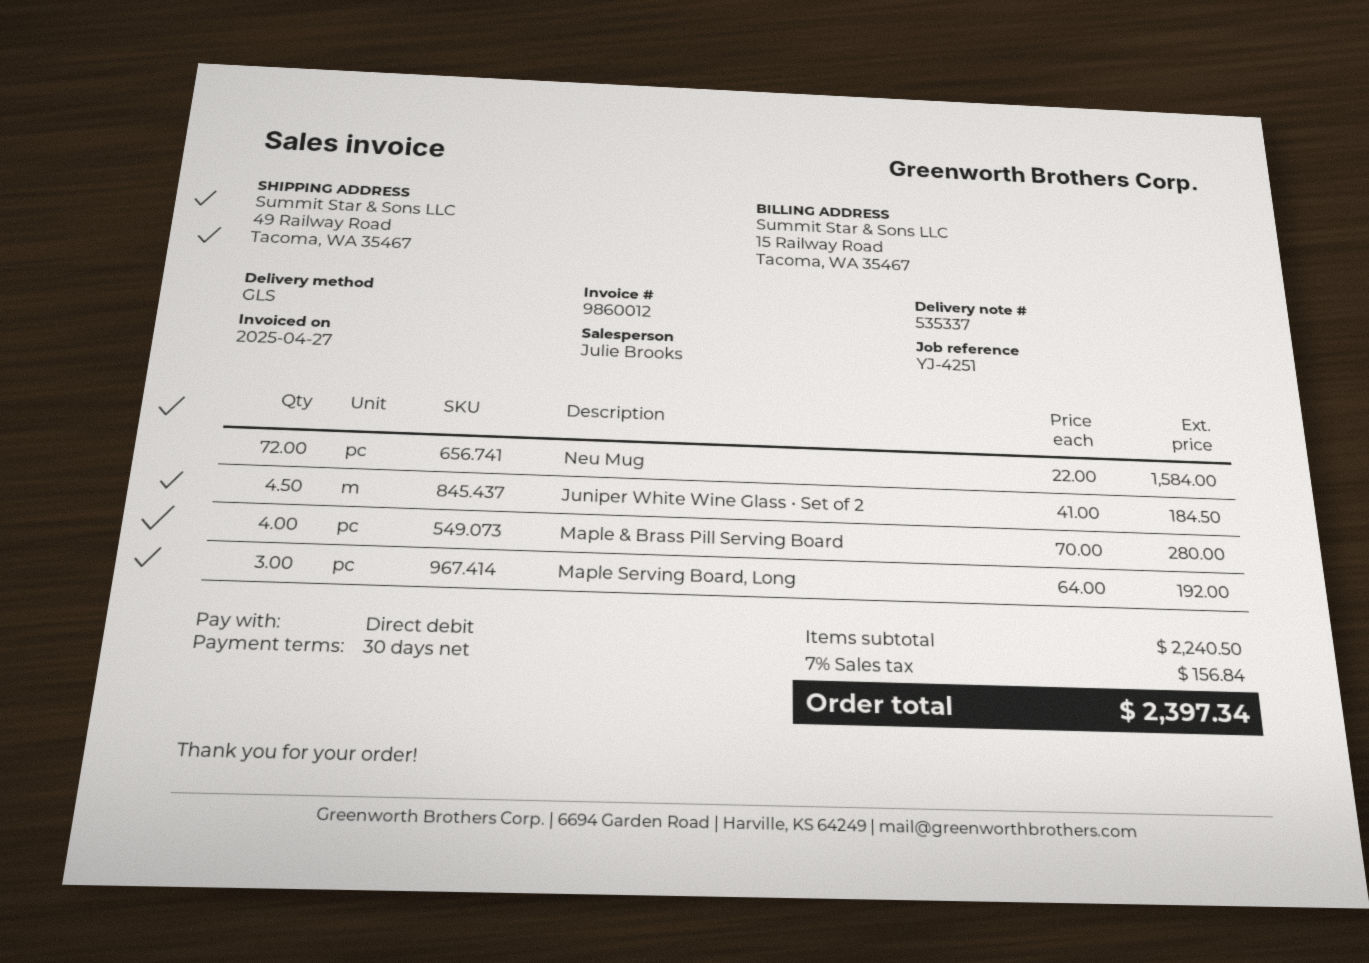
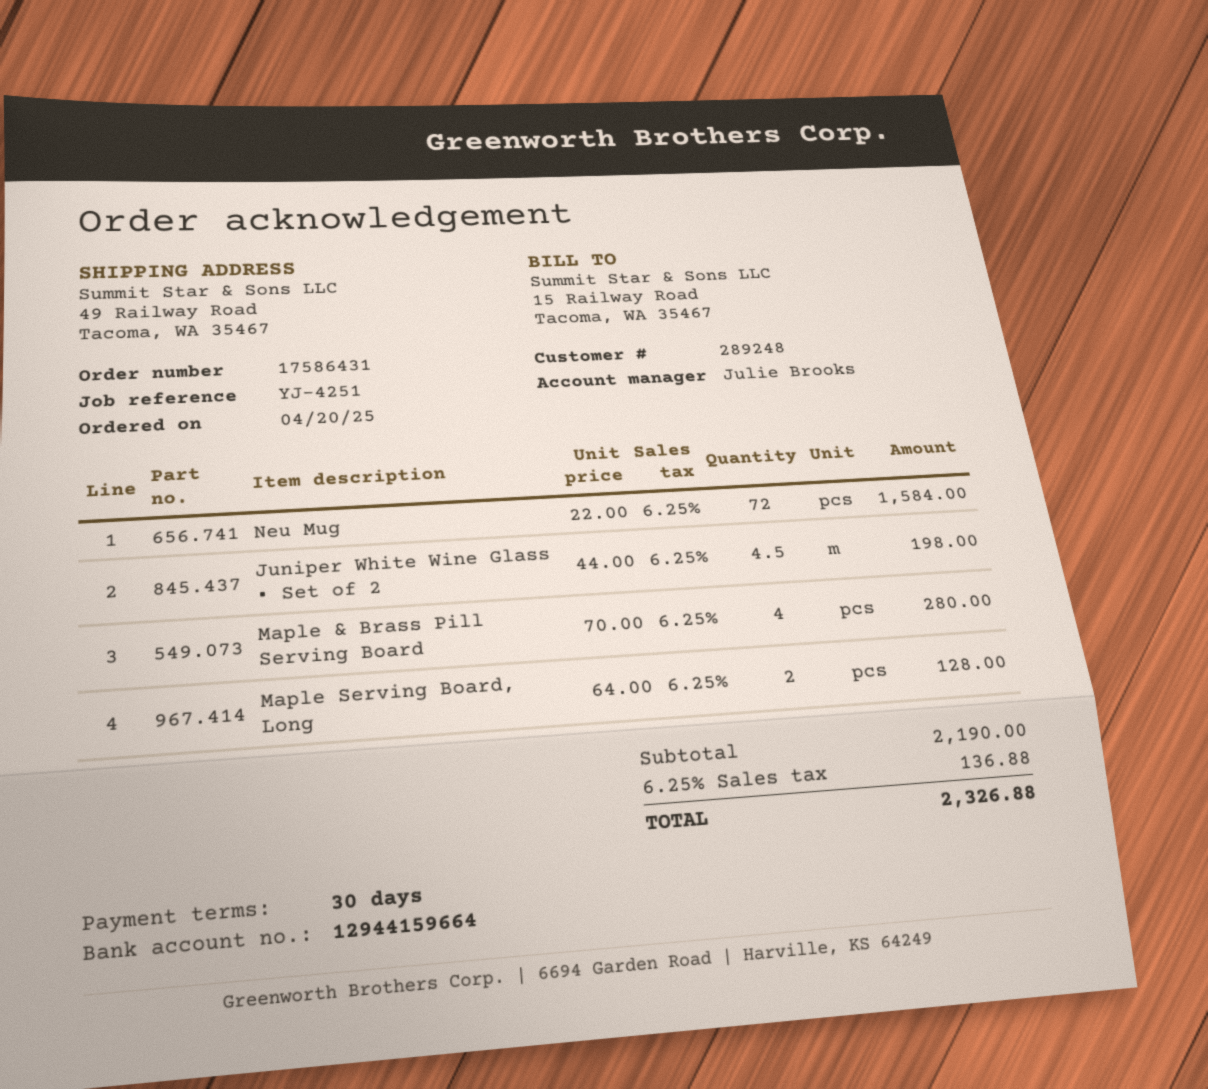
Juniper White Wine Glass • Set of 2: 4.5 x 41.00 = 184.50 -> 4.5 x 44.00 = 198.00
Maple Serving Board, Long: 3 x 64.00 = 192.00 -> 2 x 64.00 = 128.00
subtotal: 2240.50 -> 2190.00
tax: 7% = 156.84 -> 6.25% = 136.88
total: 2397.34 -> 2326.88

